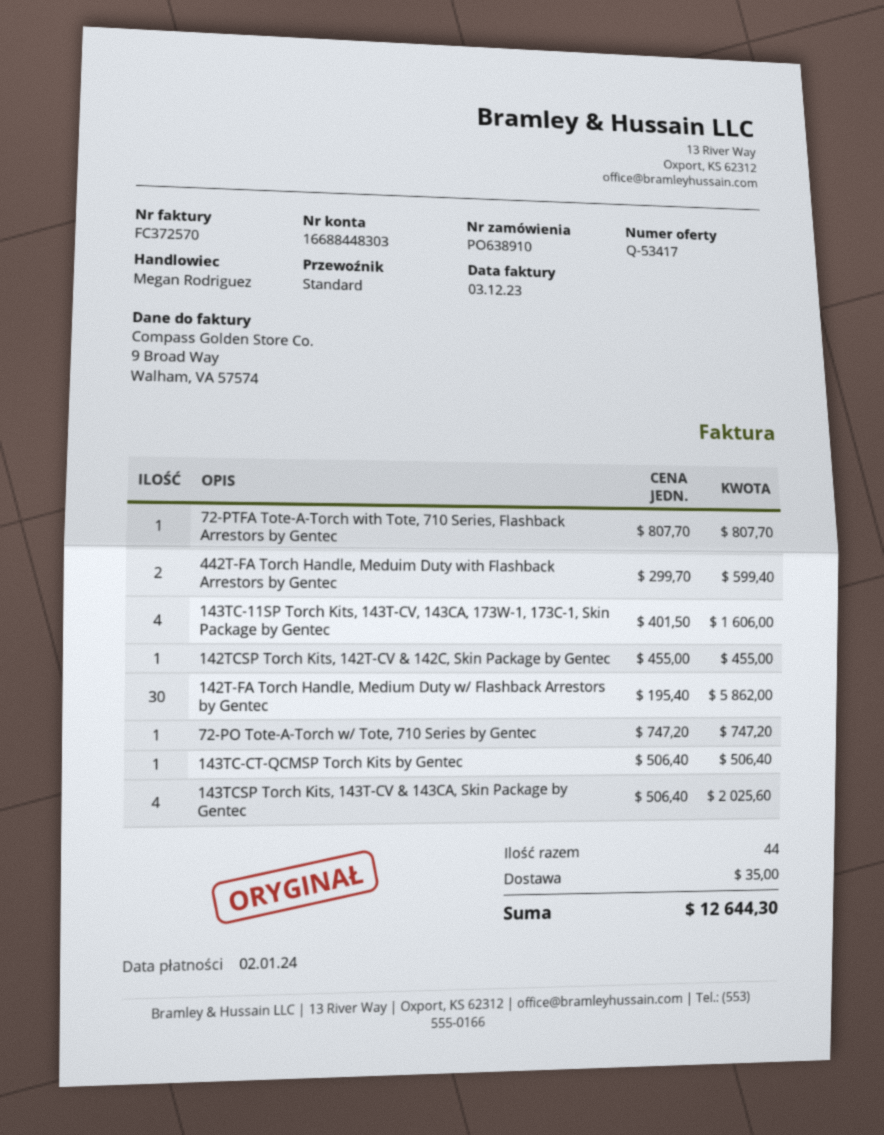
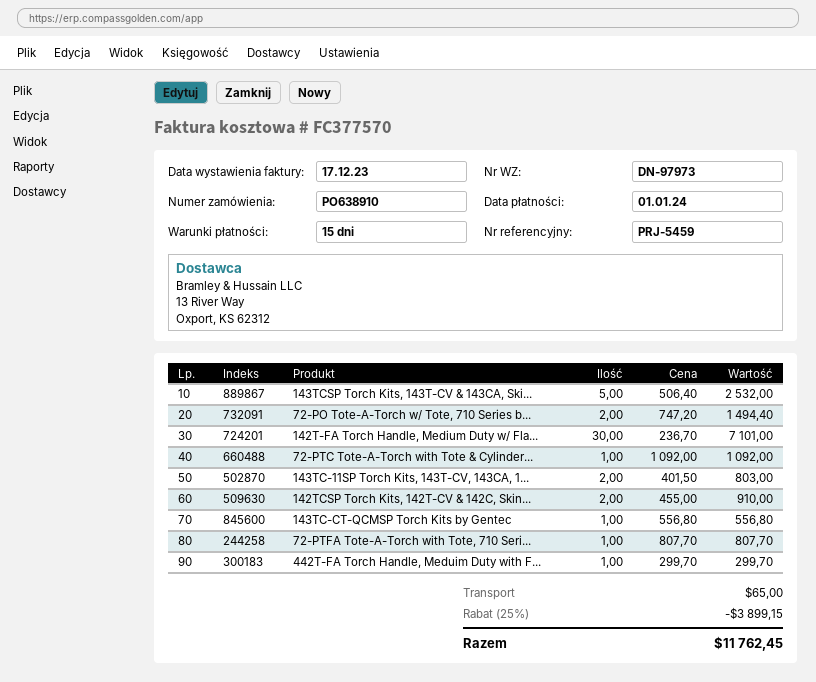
invoice number: FC372570 -> FC377570
invoice date: 2023-12-03 -> 2023-12-17
due date: 2024-01-02 -> 2024-01-01
442T-FA Torch Handle, Meduim Duty with Flashback Arrestors by Gentec: 2 x 299.70 = 599.40 -> 1 x 299.70 = 299.70
143TC-11SP Torch Kits, 143T-CV, 143CA, 173W-1, 173C-1, Skin Package by Gentec: 4 x 401.50 = 1606.00 -> 2 x 401.50 = 803.00
142TCSP Torch Kits, 142T-CV & 142C, Skin Package by Gentec: 1 x 455.00 = 455.00 -> 2 x 455.00 = 910.00
142T-FA Torch Handle, Medium Duty w/ Flashback Arrestors by Gentec: 30 x 195.40 = 5862.00 -> 30 x 236.70 = 7101.00
72-PO Tote-A-Torch w/ Tote, 710 Series by Gentec: 1 x 747.20 = 747.20 -> 2 x 747.20 = 1494.40
143TC-CT-QCMSP Torch Kits by Gentec: 1 x 506.40 = 506.40 -> 1 x 556.80 = 556.80
143TCSP Torch Kits, 143T-CV & 143CA, Skin Package by Gentec: 4 x 506.40 = 2025.60 -> 5 x 506.40 = 2532.00
72-PTC Tote-A-Torch with Tote & Cylinder...: none -> 1 x 1092.00 = 1092.00
discount: none -> 25% = 3899.15
shipping: 35.00 -> 65.00
total: 12644.30 -> 11762.45

